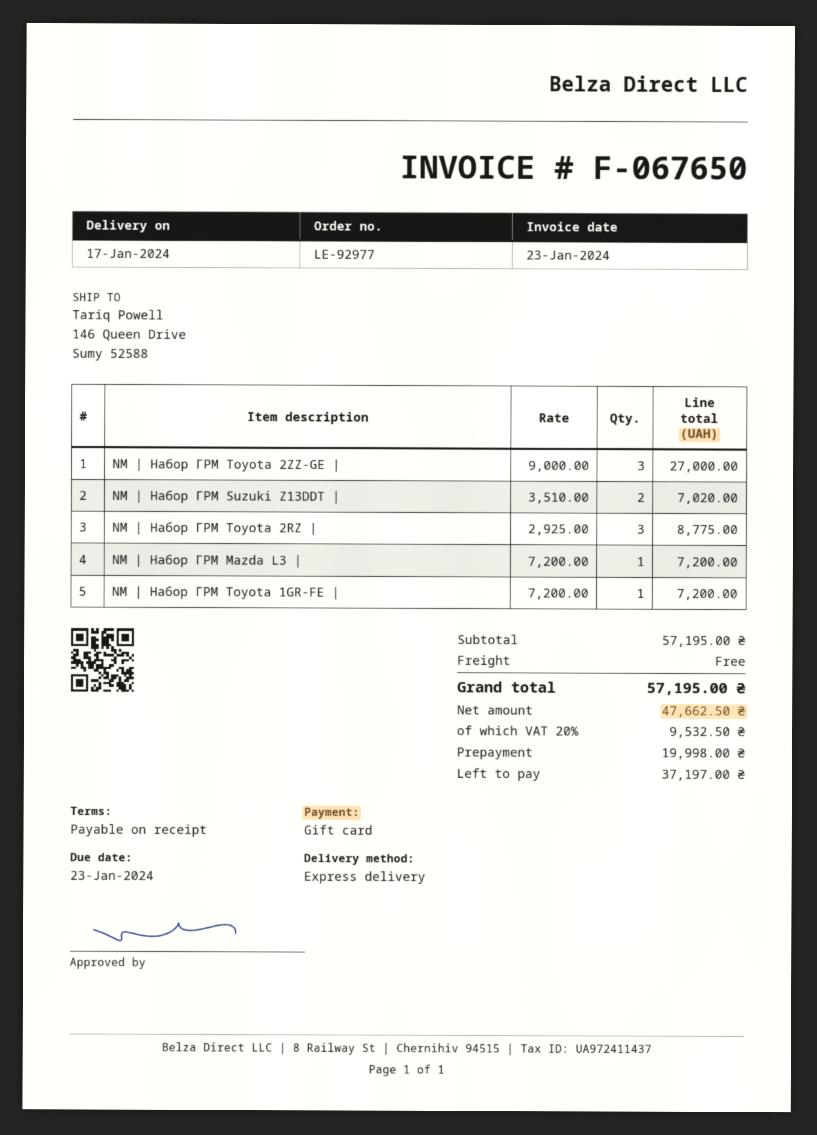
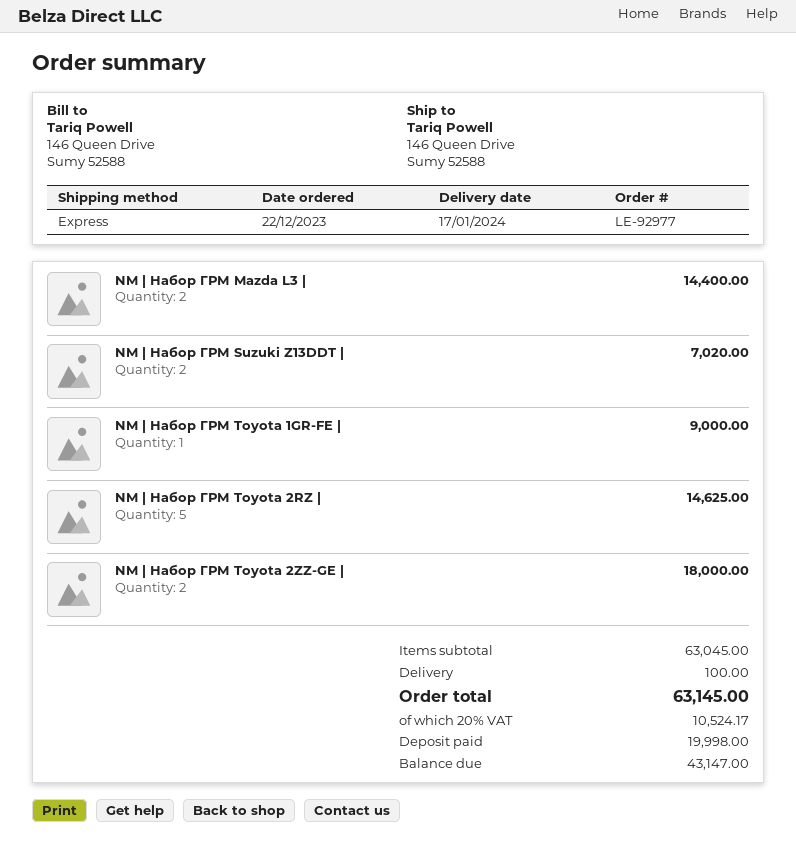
NM | Набор ГРМ Toyota 2ZZ-GE |: 3 for 27000.00 -> 2 for 18000.00
NM | Набор ГРМ Toyota 2RZ |: 3 for 8775.00 -> 5 for 14625.00
NM | Набор ГРМ Mazda L3 |: 1 for 7200.00 -> 2 for 14400.00
NM | Набор ГРМ Toyota 1GR-FE |: 1 for 7200.00 -> 1 for 9000.00
subtotal: 57195.00 -> 63045.00
shipping: 0.00 -> 100.00
tax: 20% = 9532.50 -> 20% = 10524.17
total: 57195.00 -> 63145.00
balance: 37197.00 -> 43147.00

